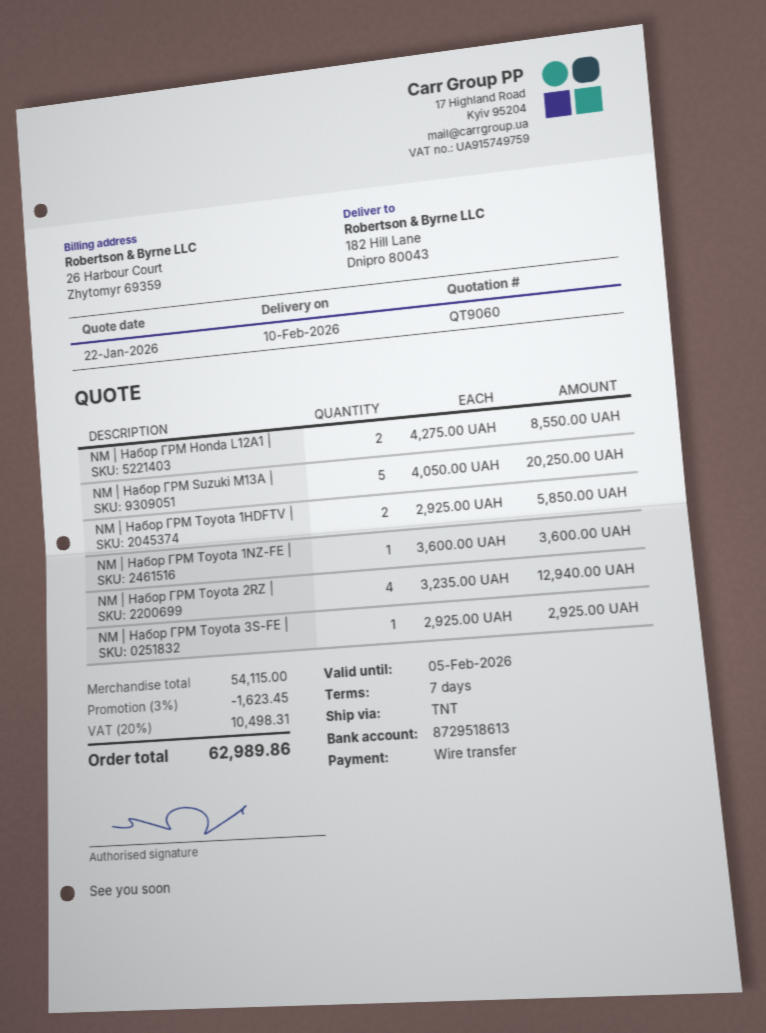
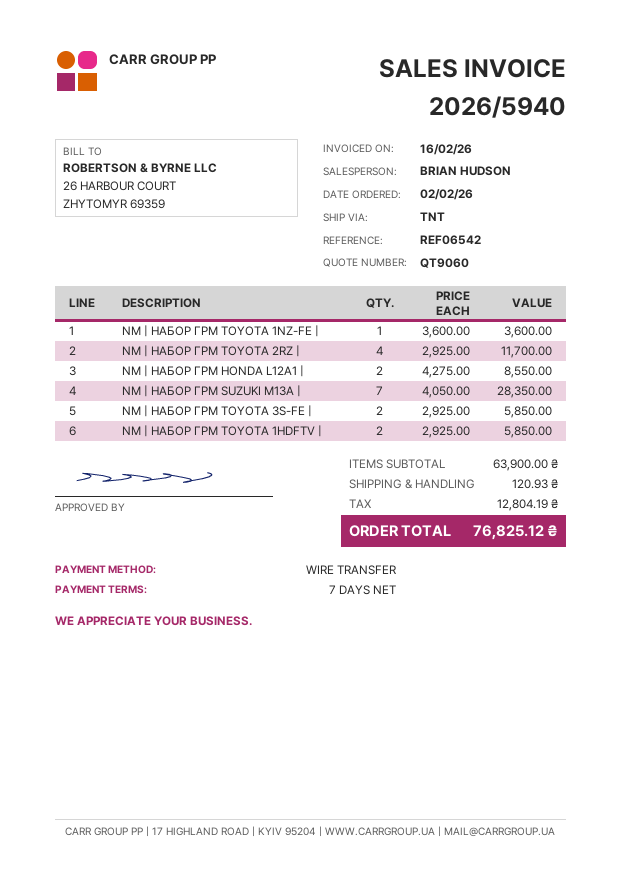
NM | Набор ГРМ Suzuki M13A |: 5 x 4050.00 = 20250.00 -> 7 x 4050.00 = 28350.00
NM | Набор ГРМ Toyota 2RZ |: 4 x 3235.00 = 12940.00 -> 4 x 2925.00 = 11700.00
NM | Набор ГРМ Toyota 3S-FE |: 1 x 2925.00 = 2925.00 -> 2 x 2925.00 = 5850.00
subtotal: 54115.00 -> 63900.00
discount: 3% = 1623.45 -> none
shipping: none -> 120.93
tax: 10498.31 -> 12804.19
total: 62989.86 -> 76825.12

